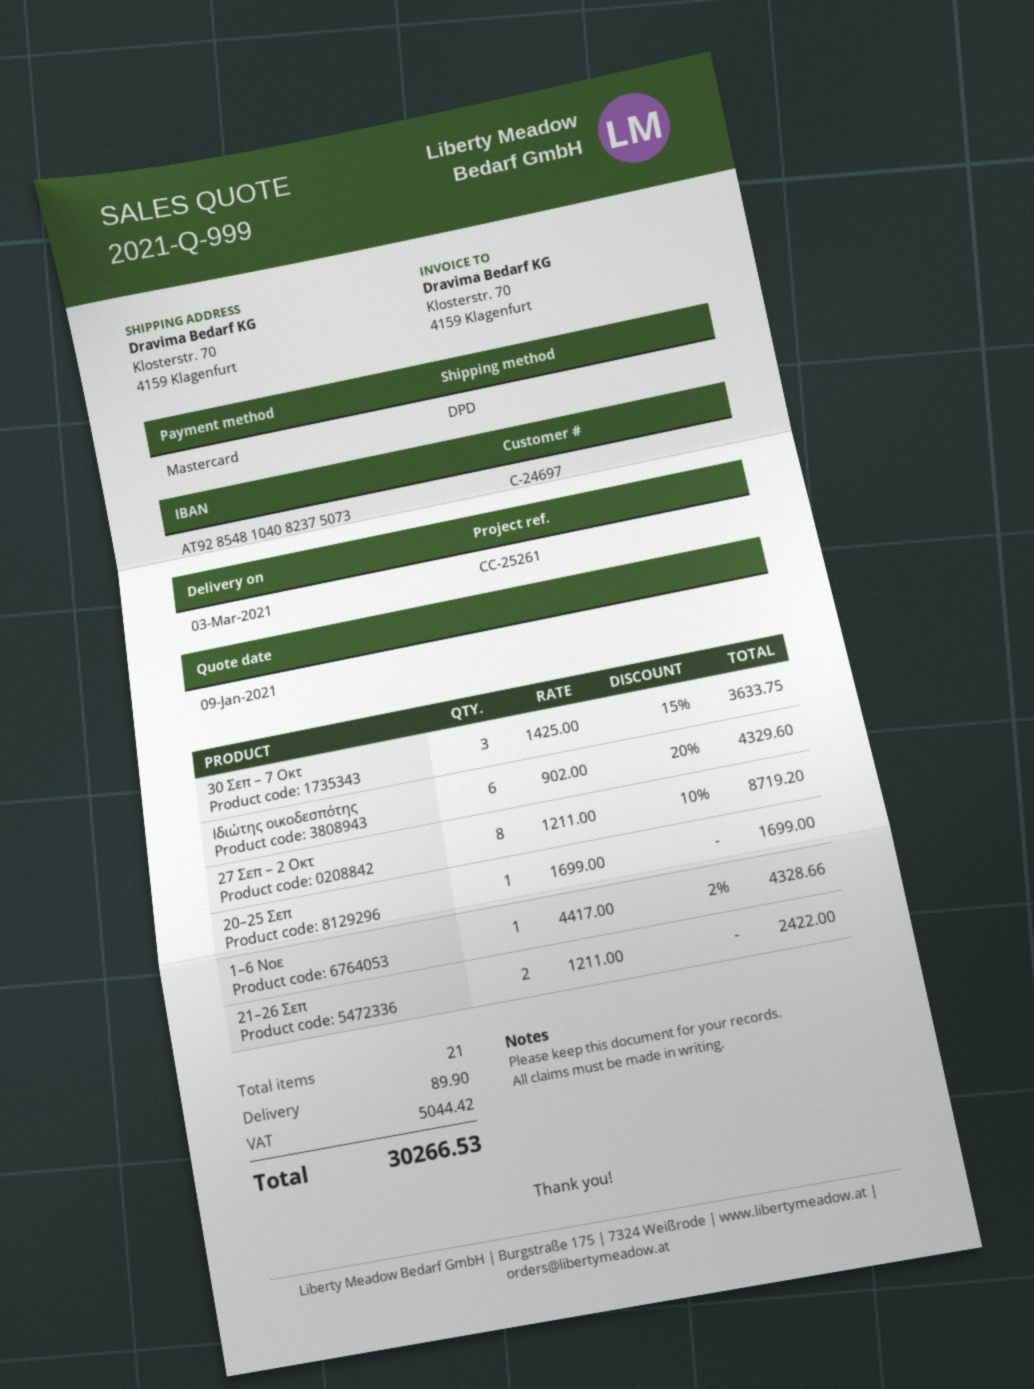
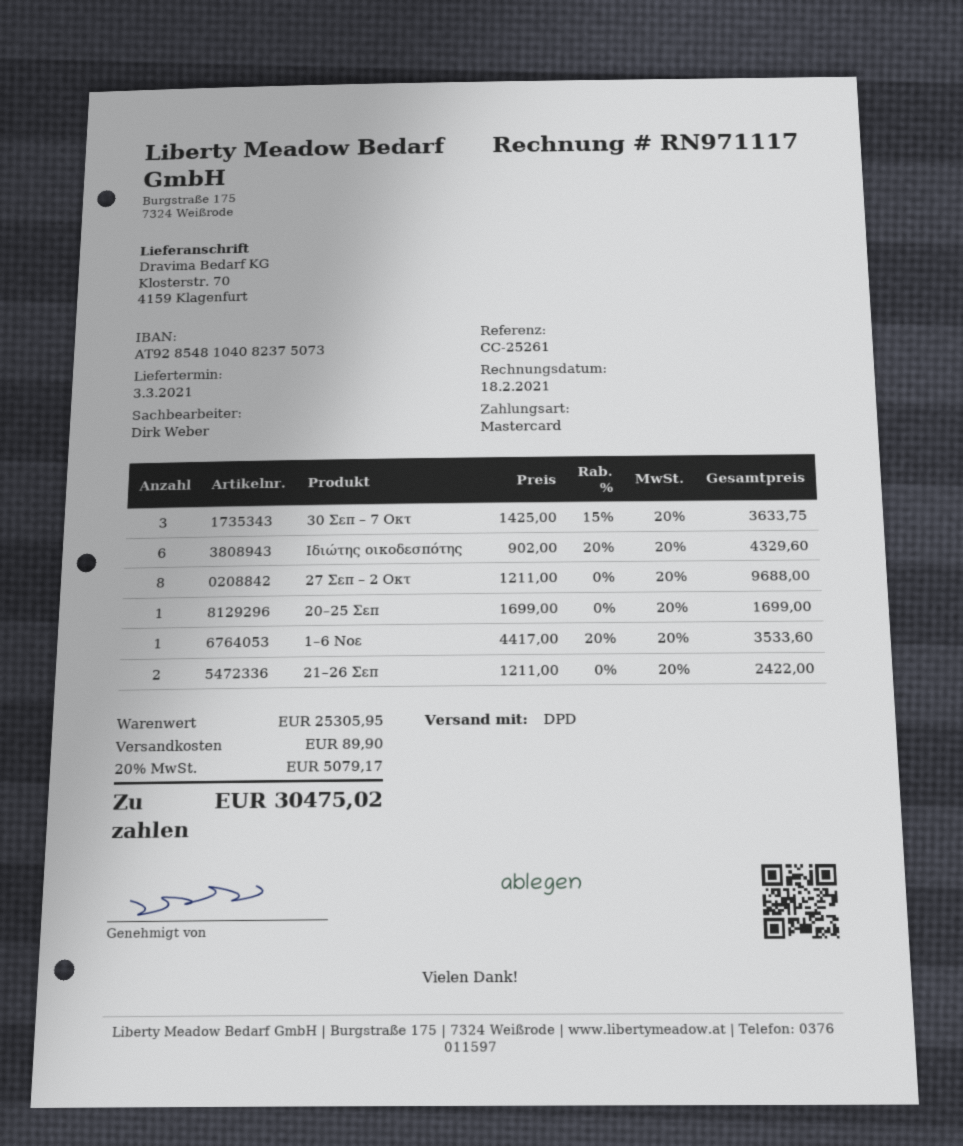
27 Σεπ – 2 Οκτ: 8 x 1211.00 - 10% = 8719.20 -> 8 x 1211.00 = 9688.00
1–6 Νοε: 1 x 4417.00 - 2% = 4328.66 -> 1 x 4417.00 - 20% = 3533.60
tax: 5044.42 -> 5079.17
total: 30266.53 -> 30475.02

